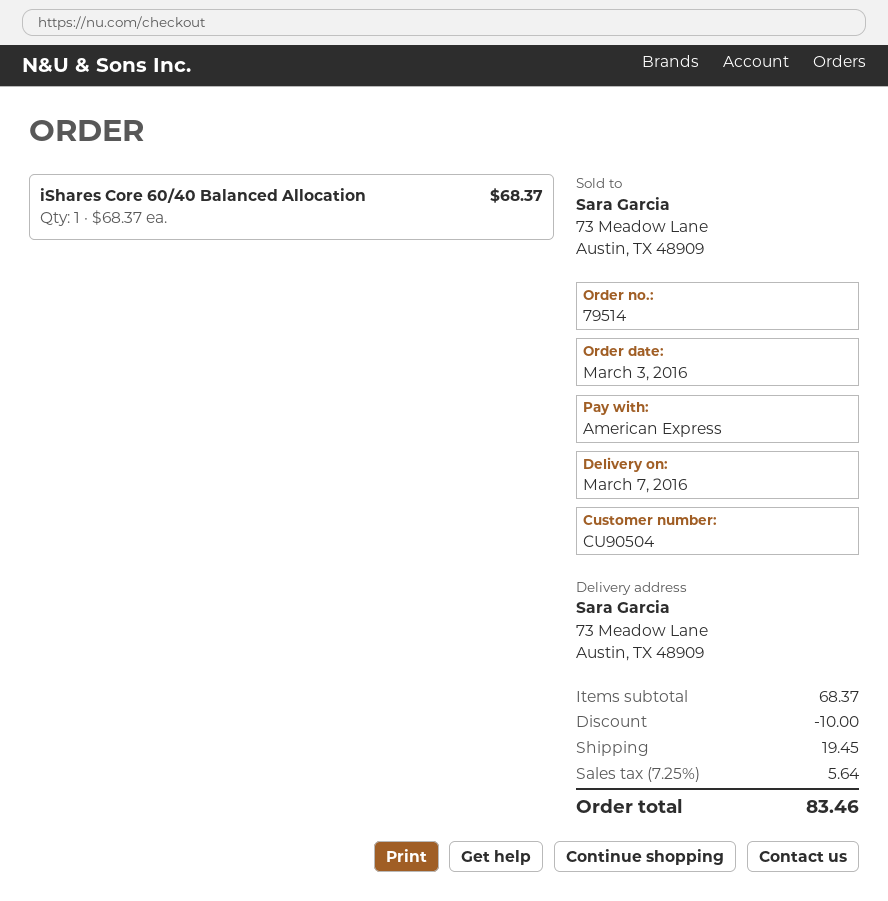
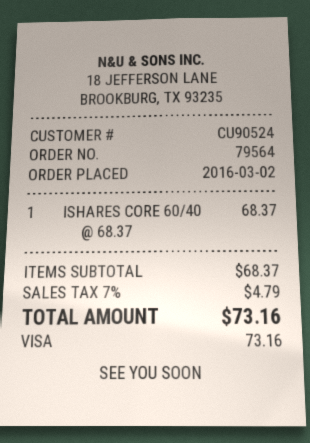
order number: 79514 -> 79564
order date: 2016-03-03 -> 2016-03-02
customer number: CU90504 -> CU90524
payment method: American Express -> Visa
discount: 10.00 -> none
shipping: 19.45 -> none
tax: 7.25% = 5.64 -> 7% = 4.79
total: 83.46 -> 73.16

